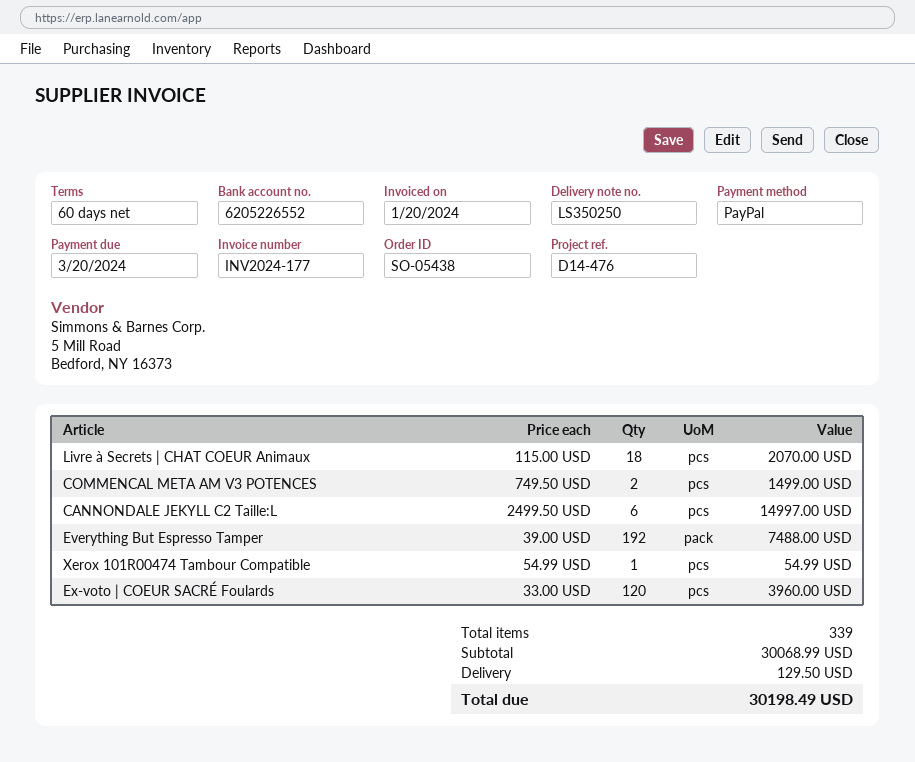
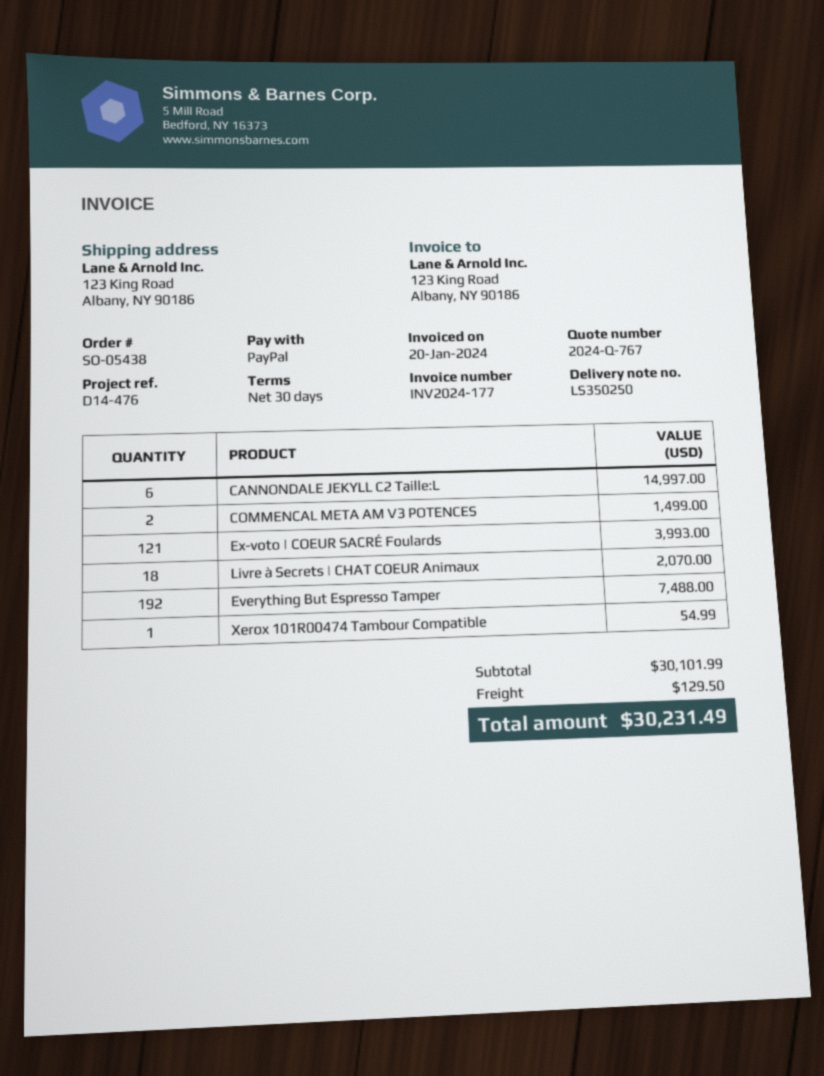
payment terms: 60 days -> 30 days
Ex-voto | COEUR SACRÉ Foulards: 120 for 3960.00 -> 121 for 3993.00
subtotal: 30068.99 -> 30101.99
total: 30198.49 -> 30231.49

